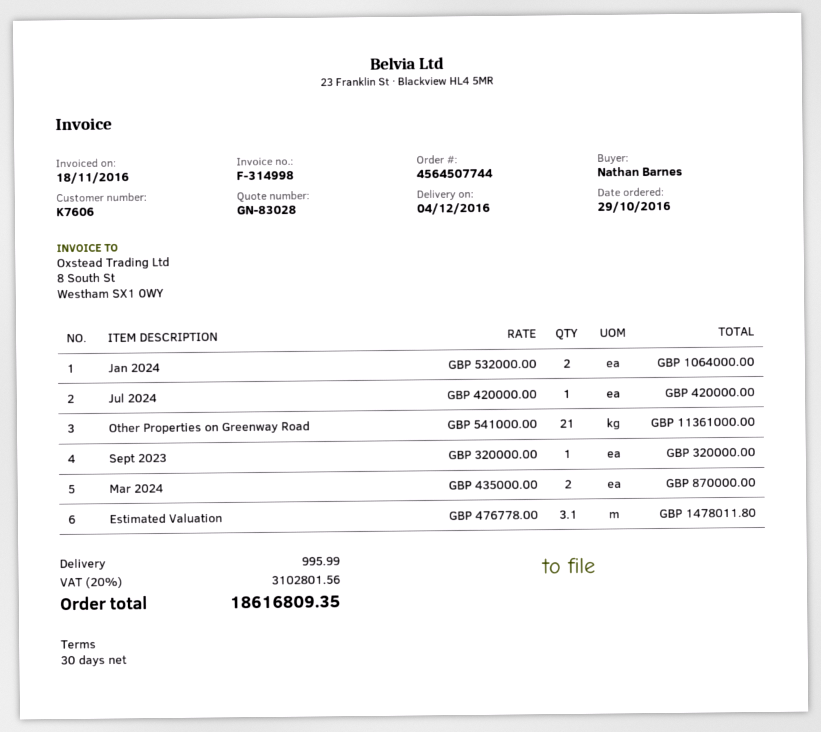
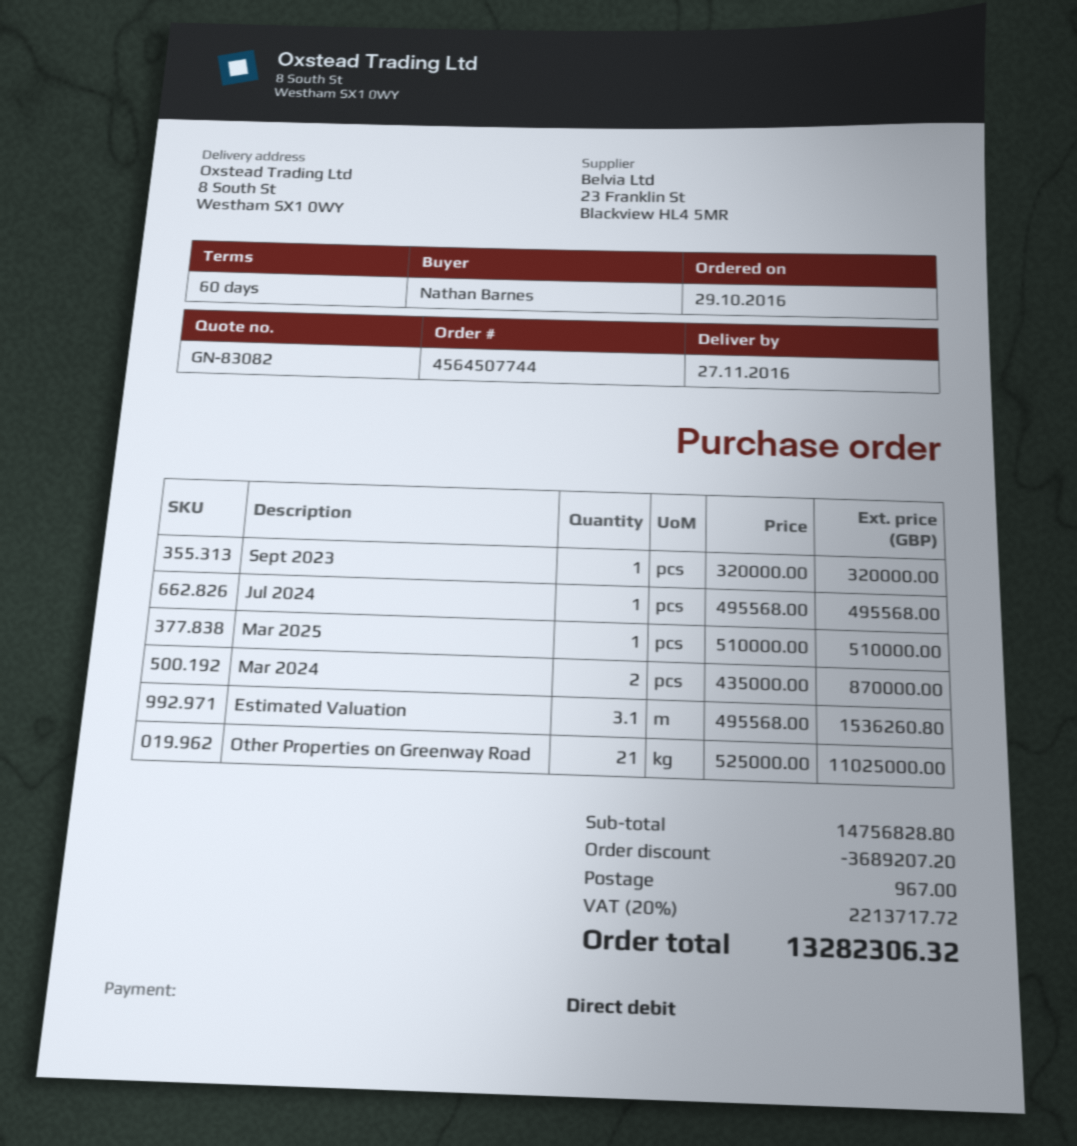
quote number: GN-83028 -> GN-83082
delivery date: 2016-12-04 -> 2016-11-27
payment terms: 30 days -> 60 days
Jan 2024: 2 x 532000.00 = 1064000.00 -> none
Jul 2024: 1 x 420000.00 = 420000.00 -> 1 x 495568.00 = 495568.00
Other Properties on Greenway Road: 21 x 541000.00 = 11361000.00 -> 21 x 525000.00 = 11025000.00
Estimated Valuation: 3.1 x 476778.00 = 1478011.80 -> 3.1 x 495568.00 = 1536260.80
Mar 2025: none -> 1 x 510000.00 = 510000.00
discount: none -> 3689207.20
shipping: 995.99 -> 967.00
tax: 20% = 3102801.56 -> 20% = 2213717.72
total: 18616809.35 -> 13282306.32

